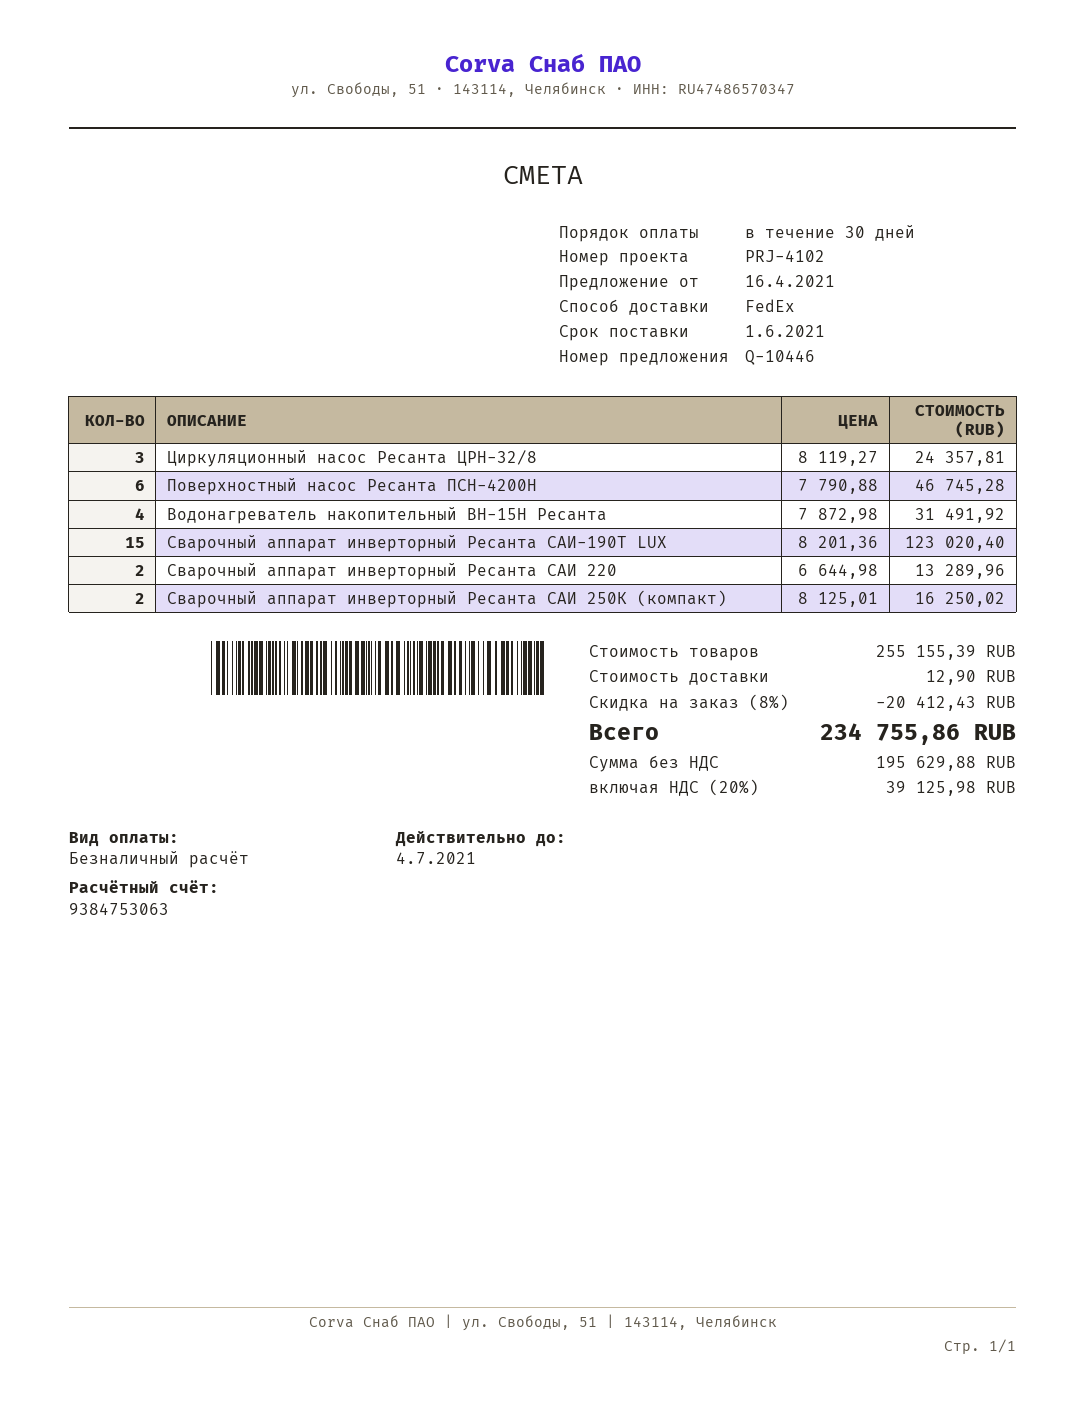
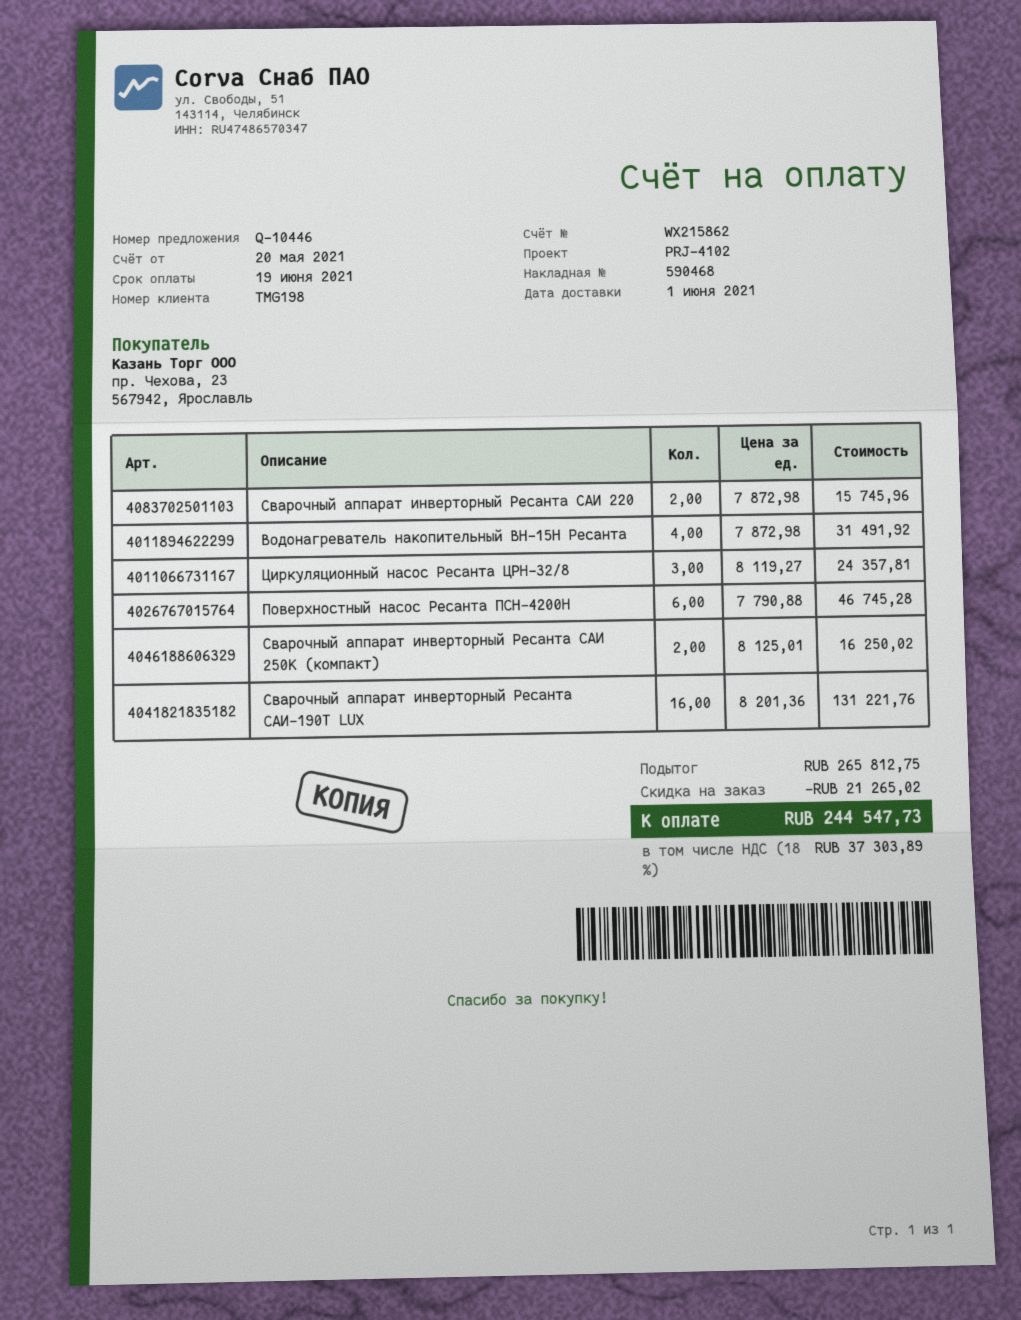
Сварочный аппарат инверторный Ресанта САИ-190Т LUX: 15 x 8201.36 = 123020.40 -> 16 x 8201.36 = 131221.76
Сварочный аппарат инверторный Ресанта САИ 220: 2 x 6644.98 = 13289.96 -> 2 x 7872.98 = 15745.96
subtotal: 255155.39 -> 265812.75
discount: 20412.43 -> 21265.02
shipping: 12.90 -> none
tax: 20% = 39125.98 -> 18% = 37303.89
total: 234755.86 -> 244547.73

